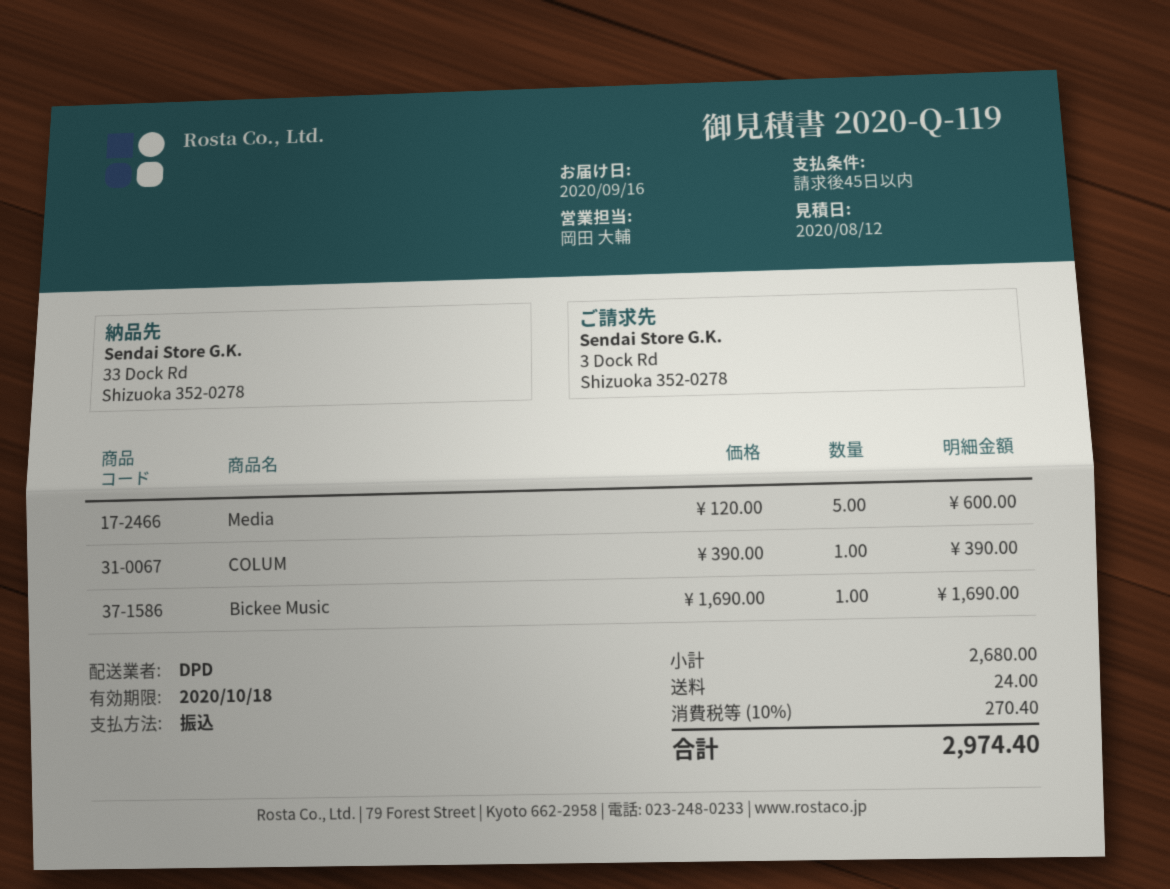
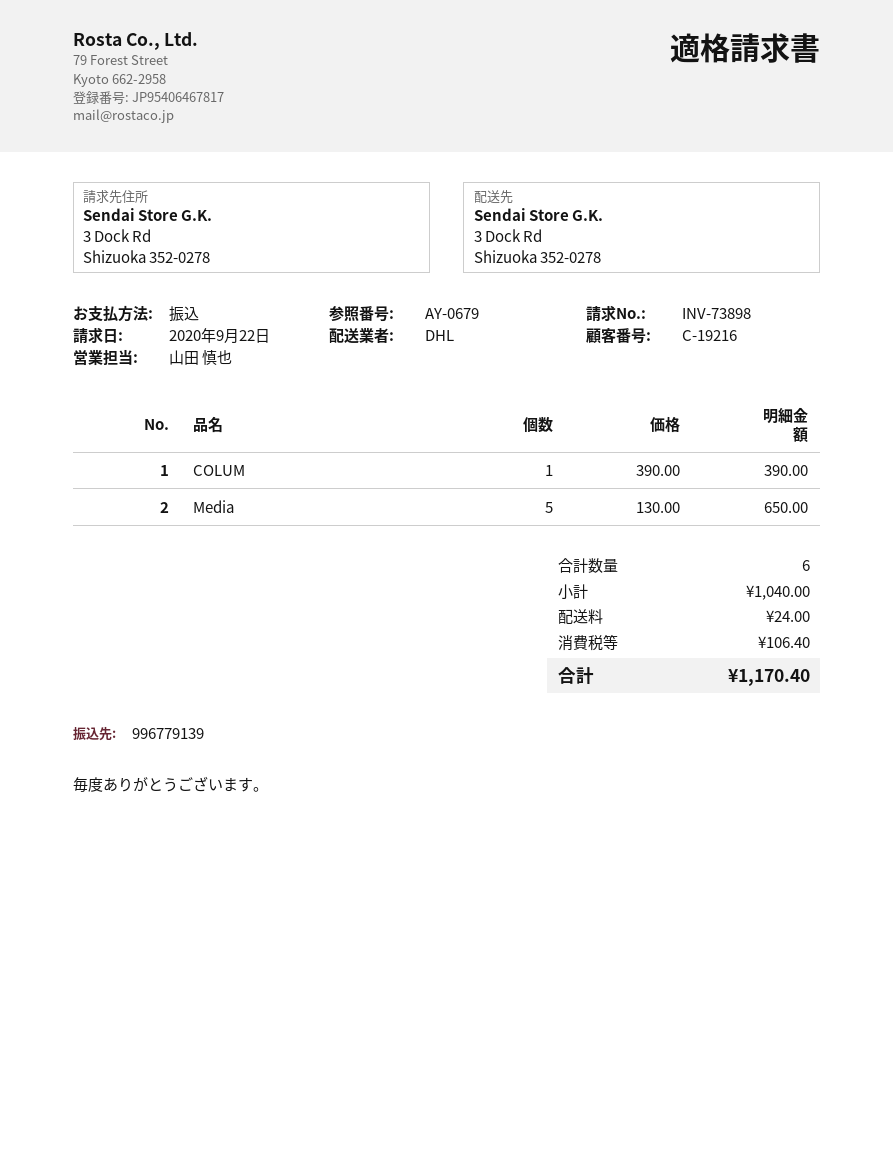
sales rep: 岡田 大輔 -> 山田 慎也
shipping method: DPD -> DHL
ship to: 33 Dock Rd, Shizuoka 352-0278 -> 3 Dock Rd, Shizuoka 352-0278
Media: 5 x 120.00 = 600.00 -> 5 x 130.00 = 650.00
Bickee Music: 1 x 1690.00 = 1690.00 -> none
subtotal: 2680.00 -> 1040.00
tax: 270.40 -> 106.40
total: 2974.40 -> 1170.40

